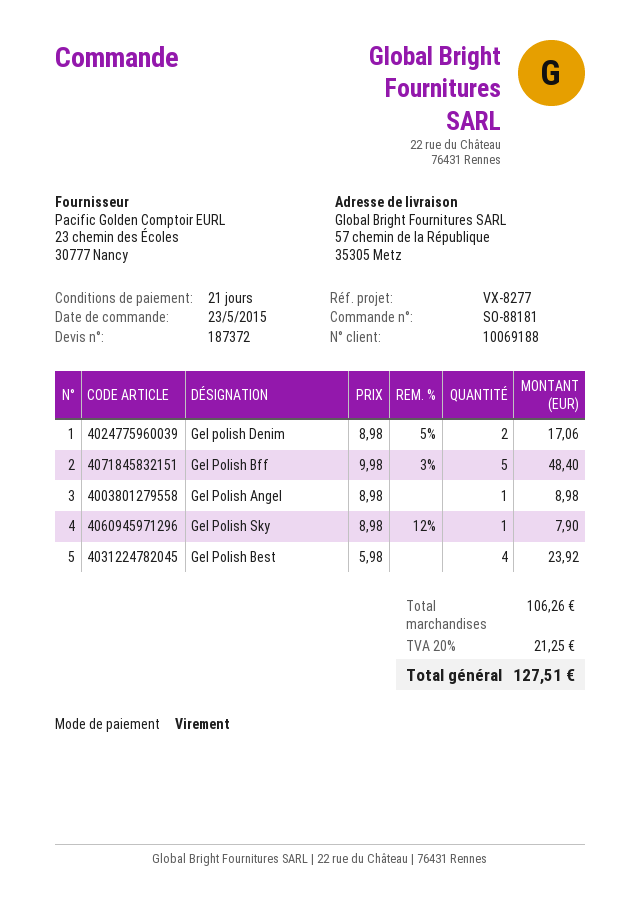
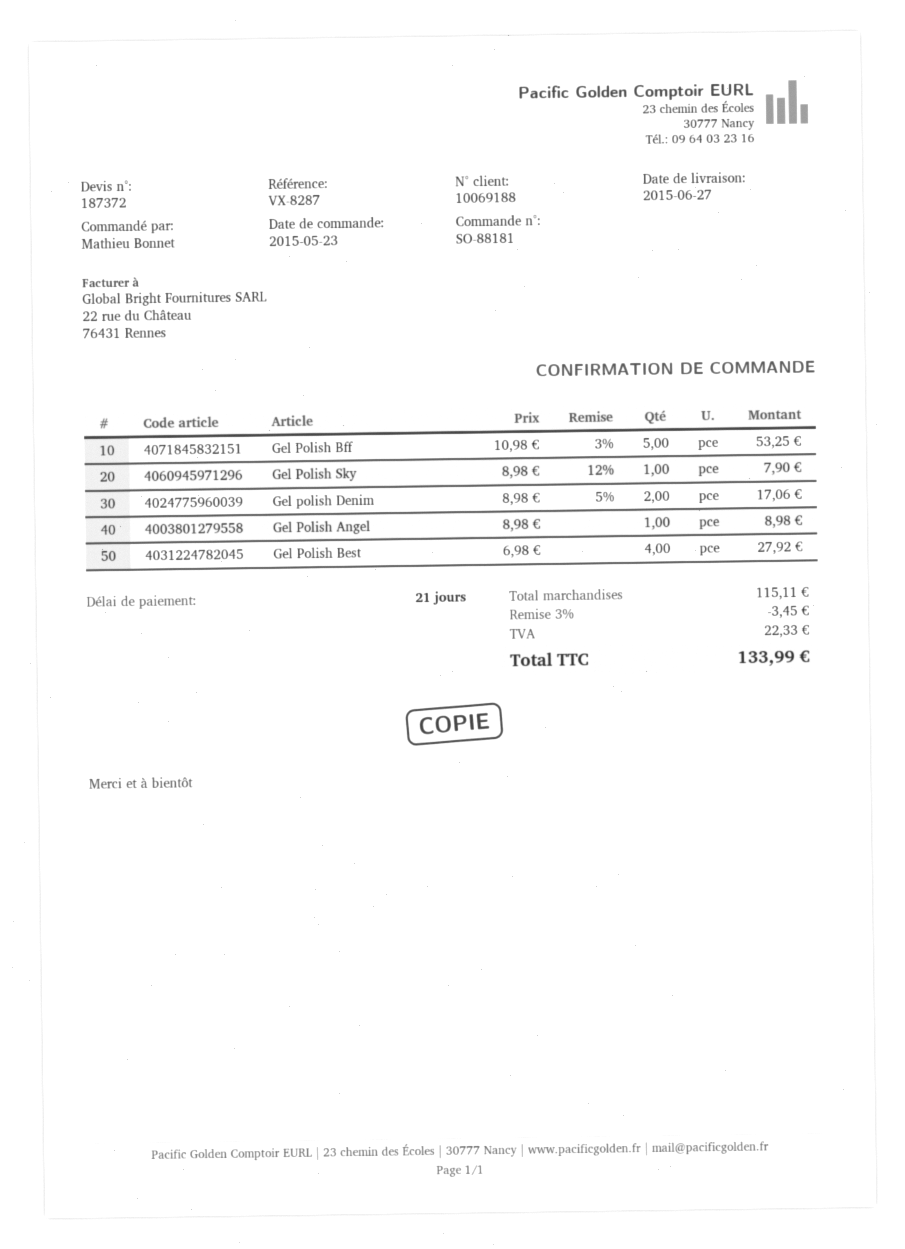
reference: VX-8277 -> VX-8287
Gel Polish Bff: 5 x 9.98 - 3% = 48.40 -> 5 x 10.98 - 3% = 53.25
Gel Polish Best: 4 x 5.98 = 23.92 -> 4 x 6.98 = 27.92
subtotal: 106.26 -> 115.11
discount: none -> 3% = 3.45
tax: 21.25 -> 22.33
total: 127.51 -> 133.99

